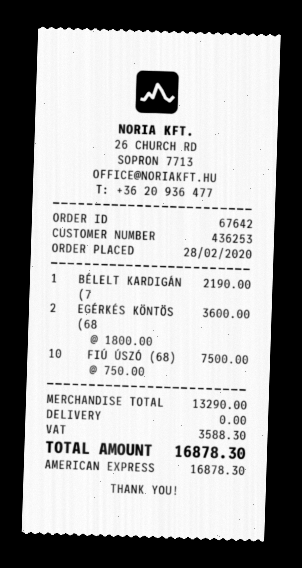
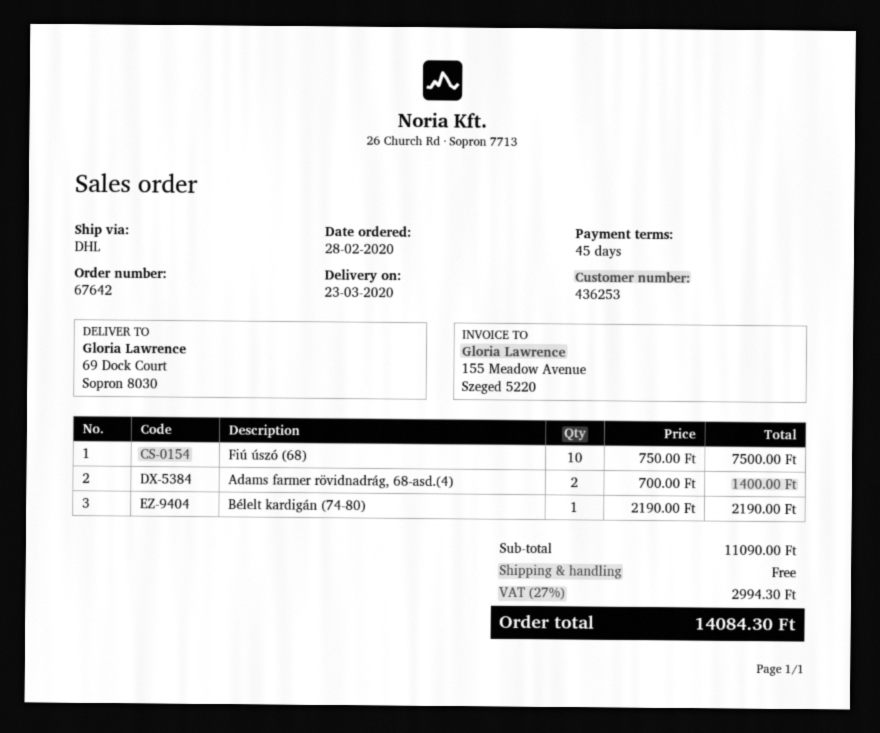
EGÉRKÉS KÖNTÖS (68: 2 x 1800.00 = 3600.00 -> none
Adams farmer rövidnadrág, 68-asd.(4): none -> 2 x 700.00 = 1400.00
subtotal: 13290.00 -> 11090.00
tax: 3588.30 -> 2994.30
total: 16878.30 -> 14084.30

